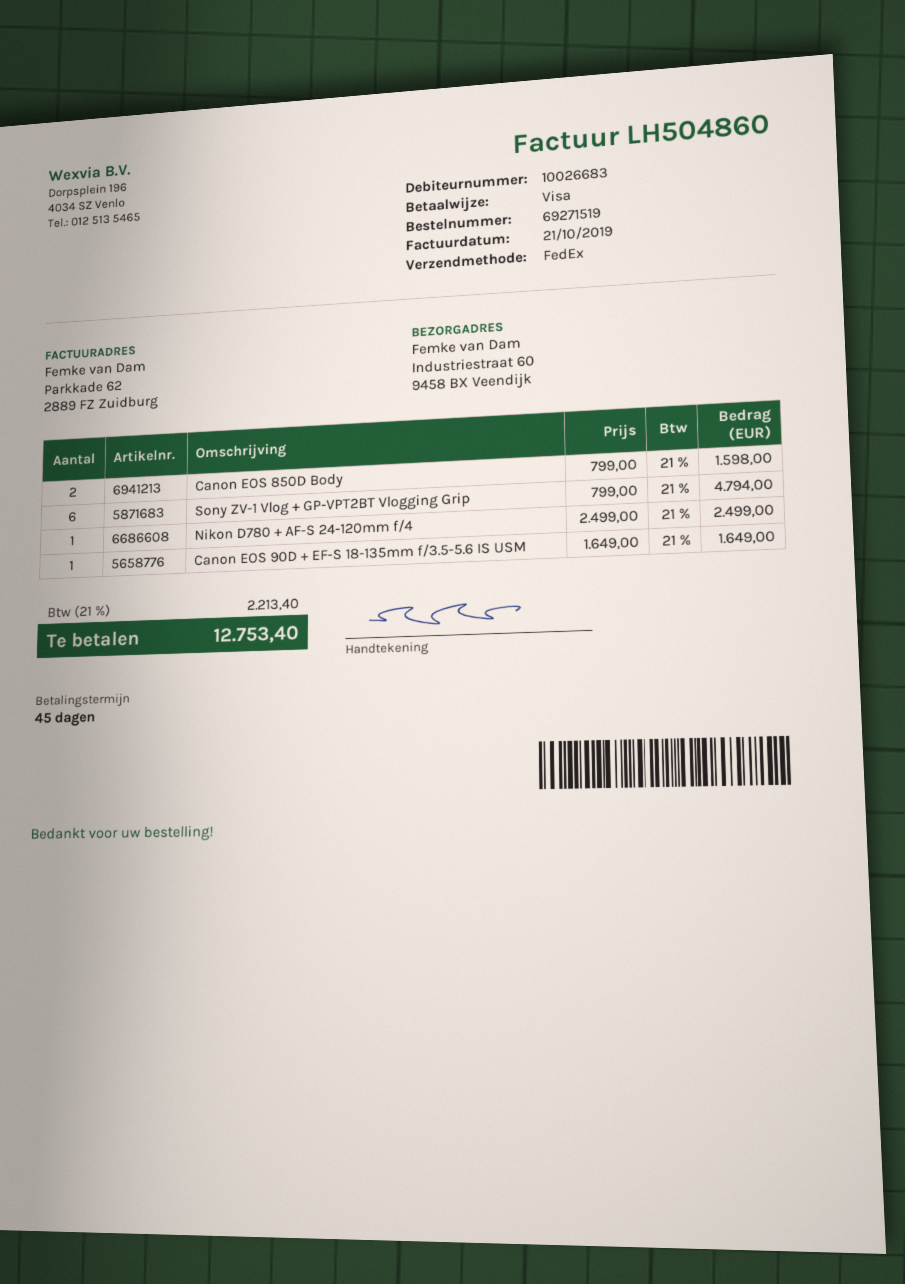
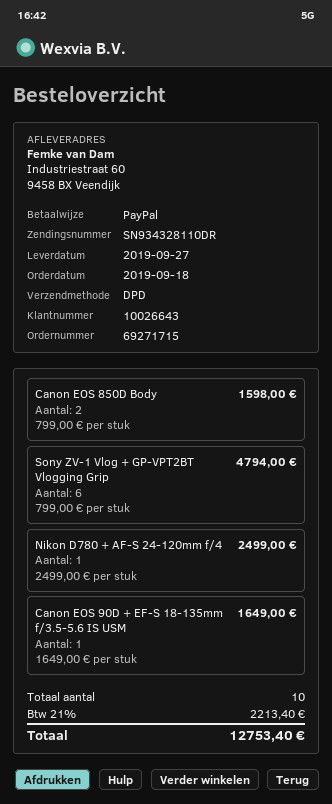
order number: 69271519 -> 69271715
customer number: 10026683 -> 10026643
payment method: Visa -> PayPal
shipping method: FedEx -> DPD

